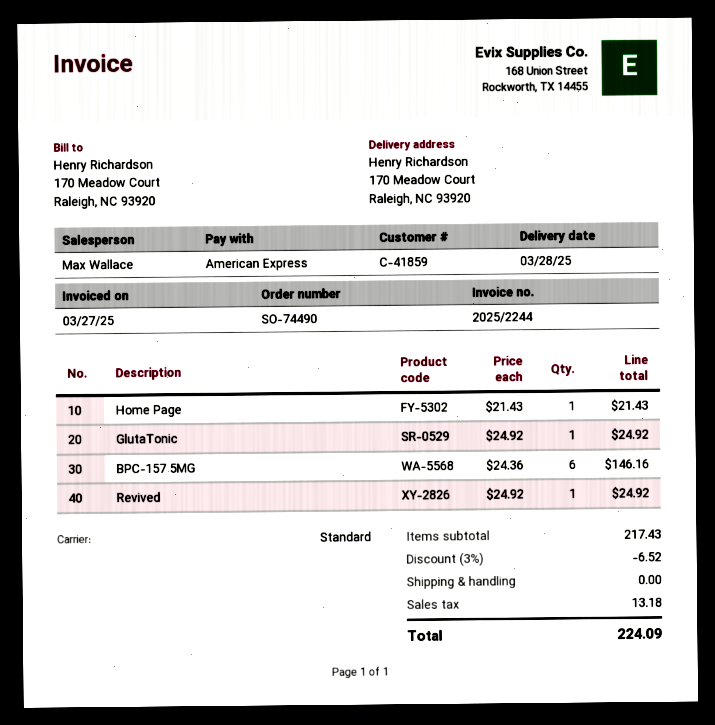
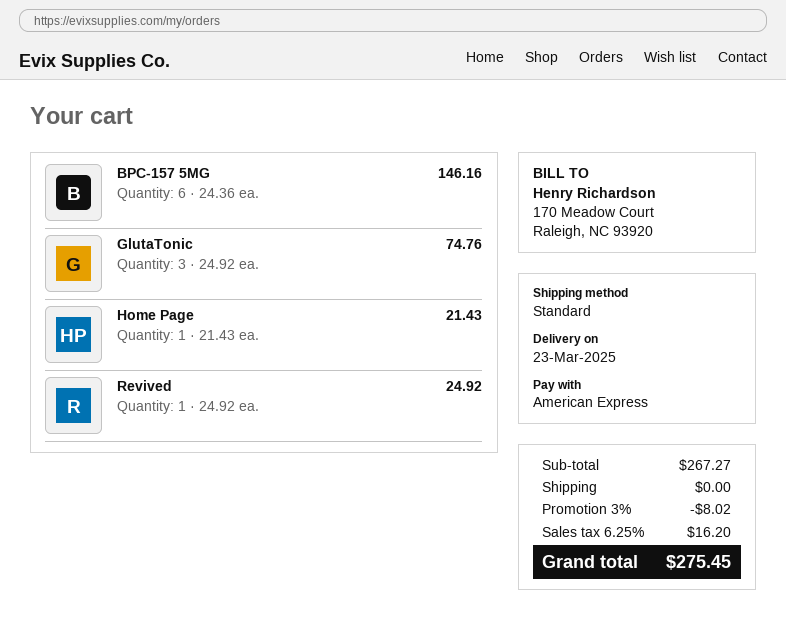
delivery date: 2025-03-28 -> 2025-03-23
GlutaTonic: 1 x 24.92 = 24.92 -> 3 x 24.92 = 74.76
subtotal: 217.43 -> 267.27
discount: 3% = 6.52 -> 3% = 8.02
tax: 13.18 -> 16.20
total: 224.09 -> 275.45

